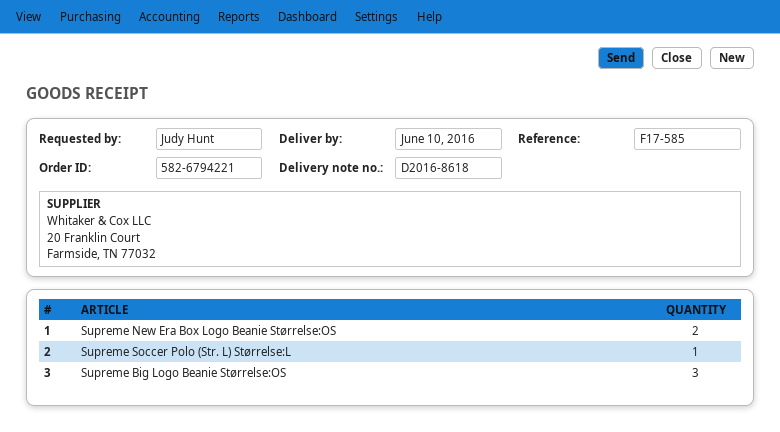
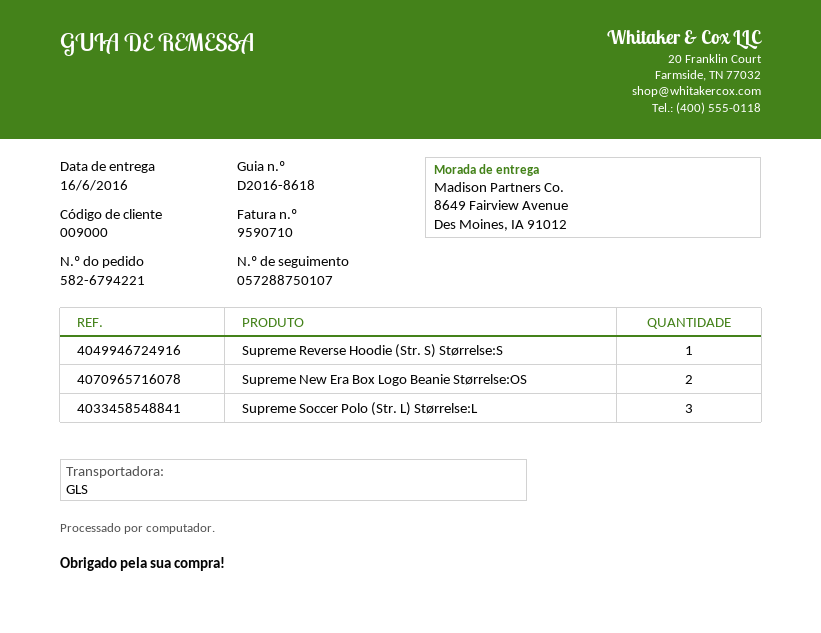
delivery date: 2016-06-10 -> 2016-06-16
Supreme Soccer Polo (Str. L) Størrelse:L: 1 -> 3
Supreme Big Logo Beanie Størrelse:OS: 3 -> none
Supreme Reverse Hoodie (Str. S) Størrelse:S: none -> 1

